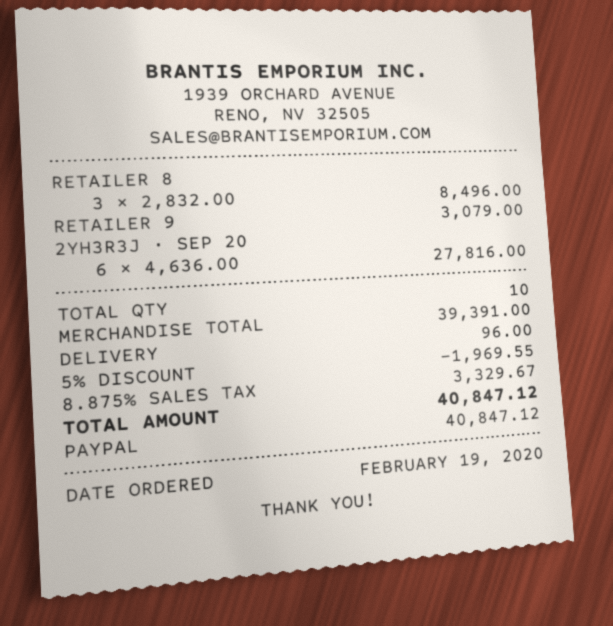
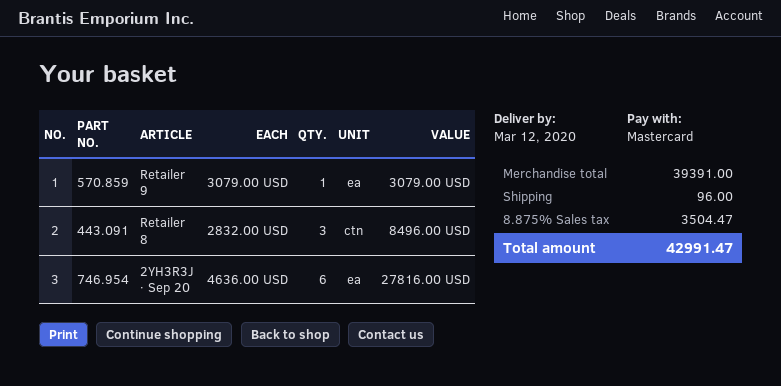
payment method: PayPal -> Mastercard
discount: 5% = 1969.55 -> none
tax: 8.875% = 3329.67 -> 8.875% = 3504.47
total: 40847.12 -> 42991.47

